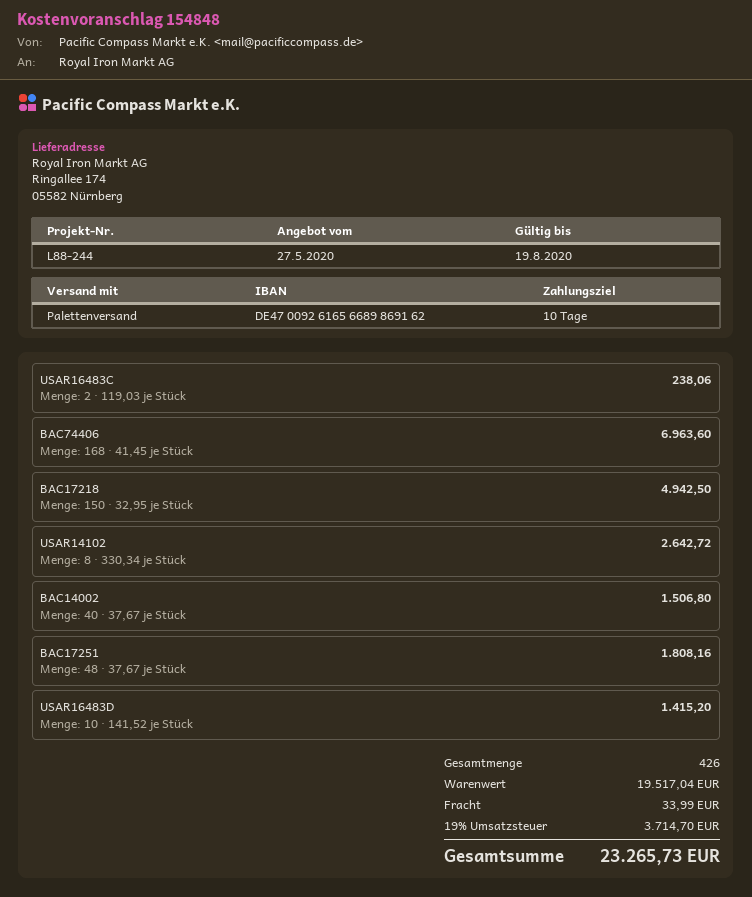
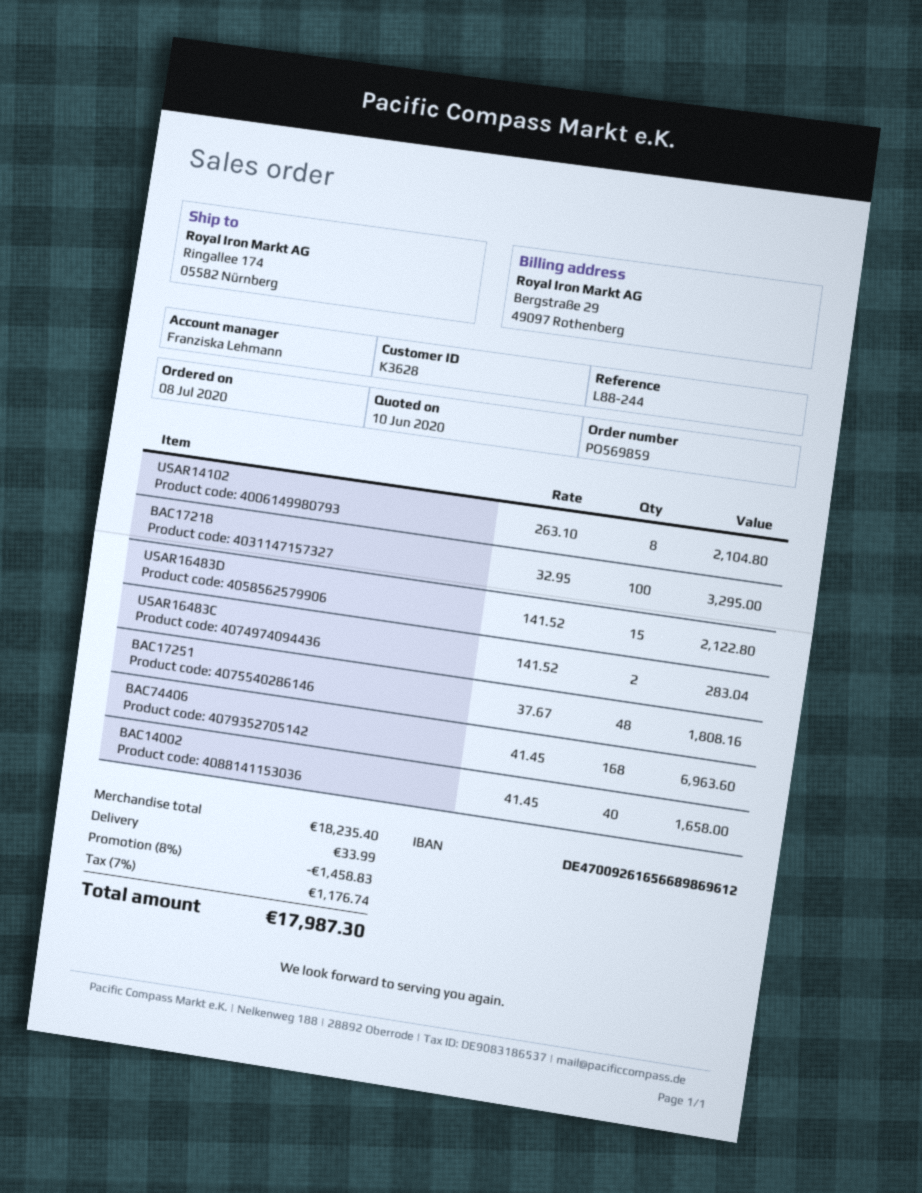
quote date: 2020-05-27 -> 2020-06-10
bank account: DE47009261656689869162 -> DE47009261656689869612
USAR16483C: 2 x 119.03 = 238.06 -> 2 x 141.52 = 283.04
BAC17218: 150 x 32.95 = 4942.50 -> 100 x 32.95 = 3295.00
USAR14102: 8 x 330.34 = 2642.72 -> 8 x 263.10 = 2104.80
BAC14002: 40 x 37.67 = 1506.80 -> 40 x 41.45 = 1658.00
USAR16483D: 10 x 141.52 = 1415.20 -> 15 x 141.52 = 2122.80
subtotal: 19517.04 -> 18235.40
discount: none -> 8% = 1458.83
tax: 19% = 3714.70 -> 7% = 1176.74
total: 23265.73 -> 17987.30

